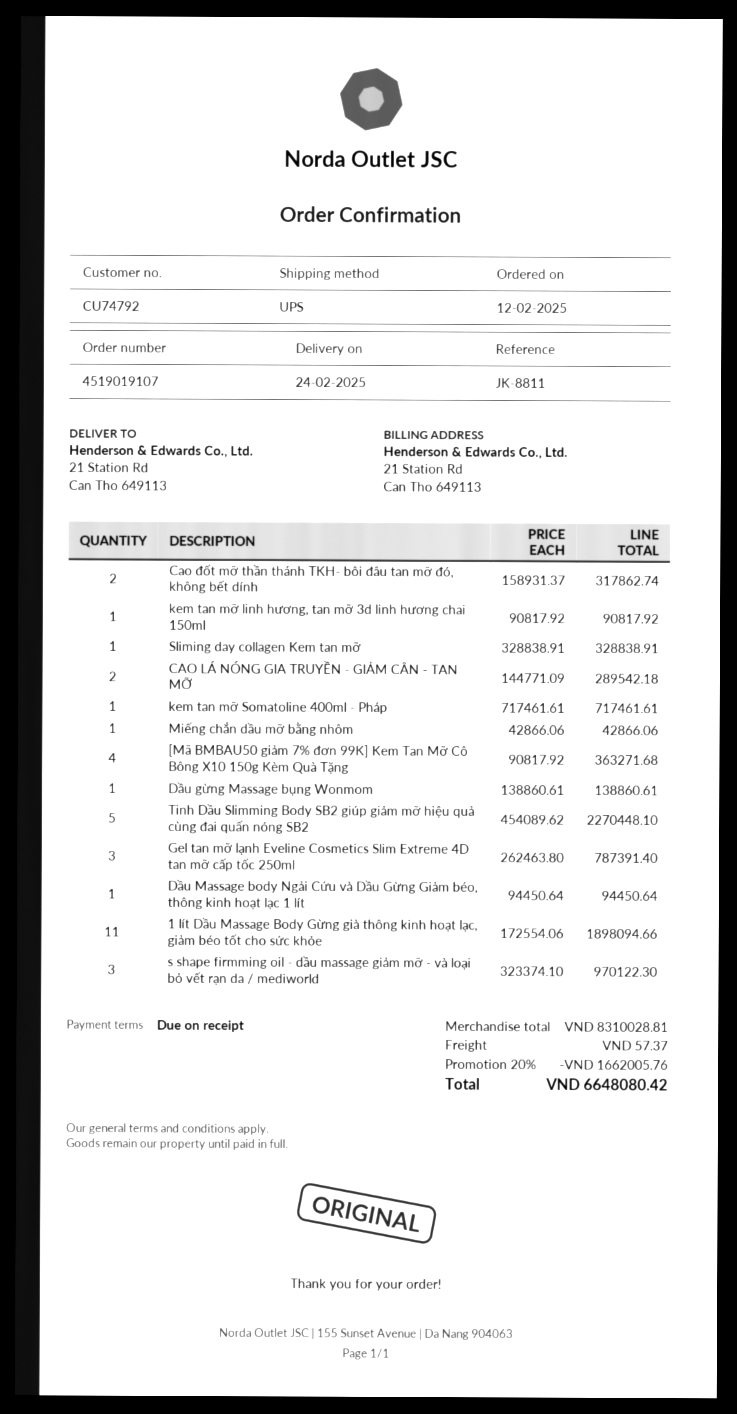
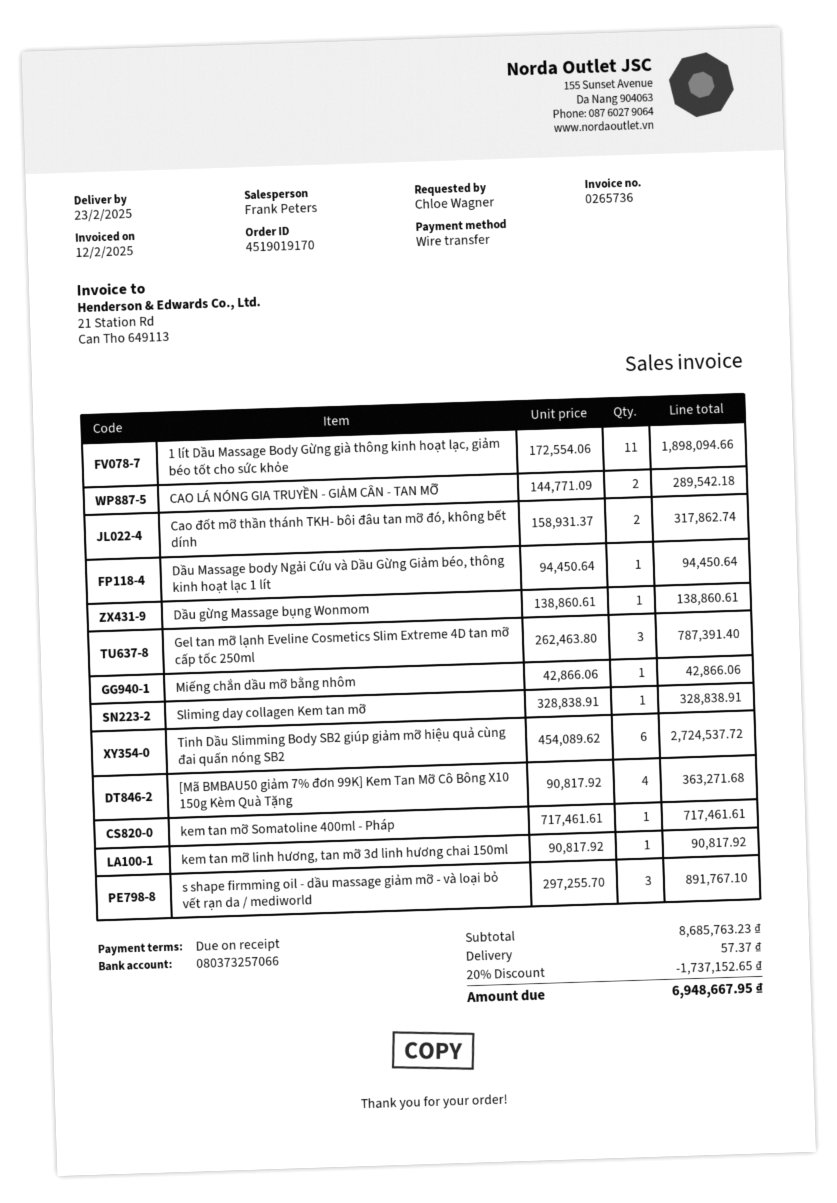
order number: 4519019107 -> 4519019170
delivery date: 2025-02-24 -> 2025-02-23
Tinh Dầu Slimming Body SB2 giúp giảm mỡ hiệu quả cùng đai quấn nóng SB2: 5 x 454089.62 = 2270448.10 -> 6 x 454089.62 = 2724537.72
s shape firmming oil - dầu massage giảm mỡ - và loại bỏ vết rạn da / mediworld: 3 x 323374.10 = 970122.30 -> 3 x 297255.70 = 891767.10
subtotal: 8310028.81 -> 8685763.23
discount: 20% = 1662005.76 -> 20% = 1737152.65
total: 6648080.42 -> 6948667.95

